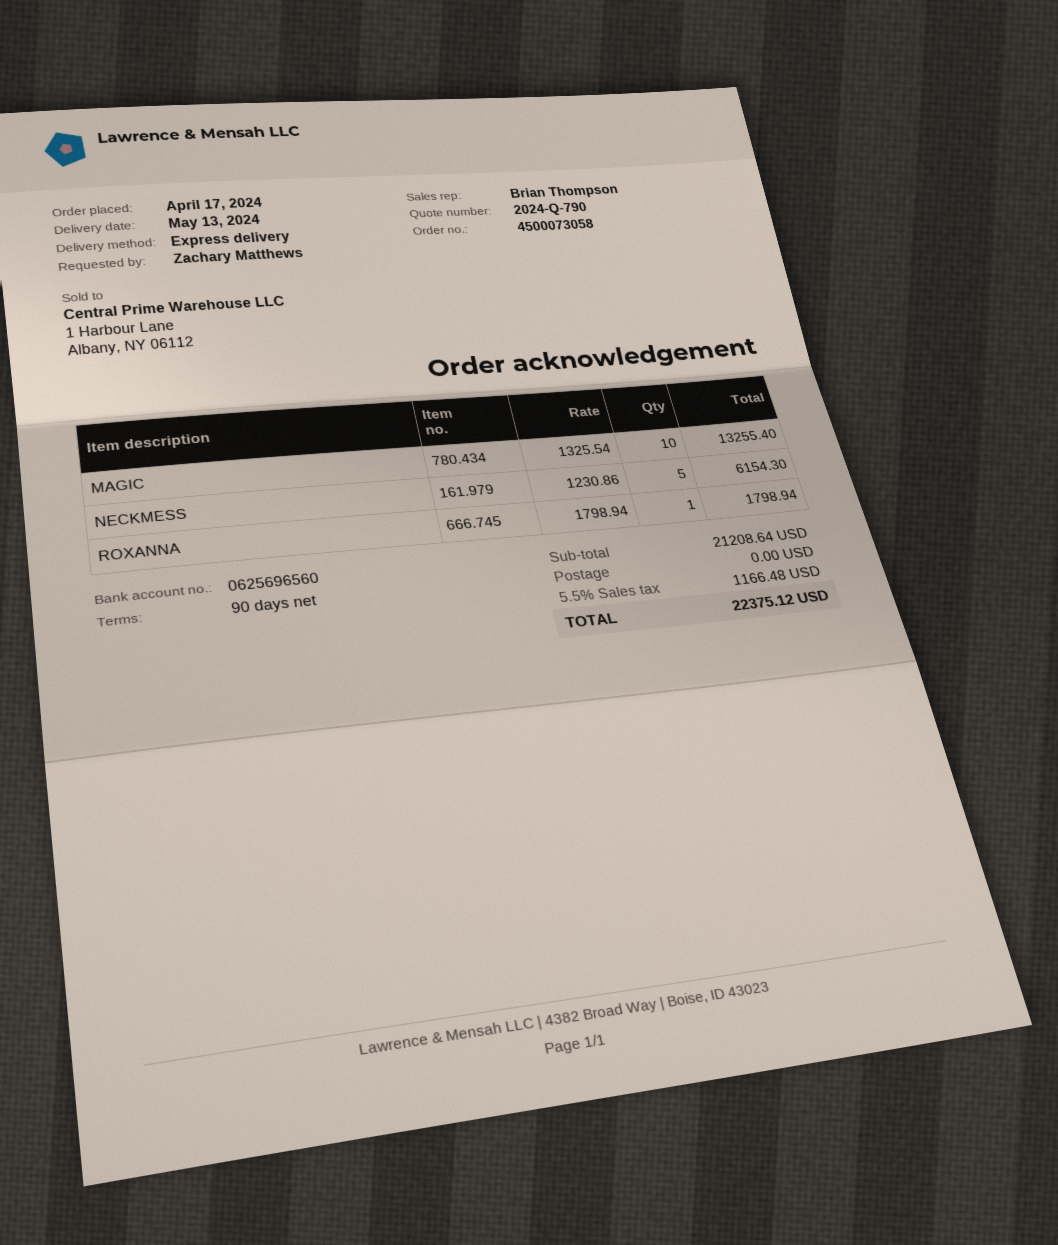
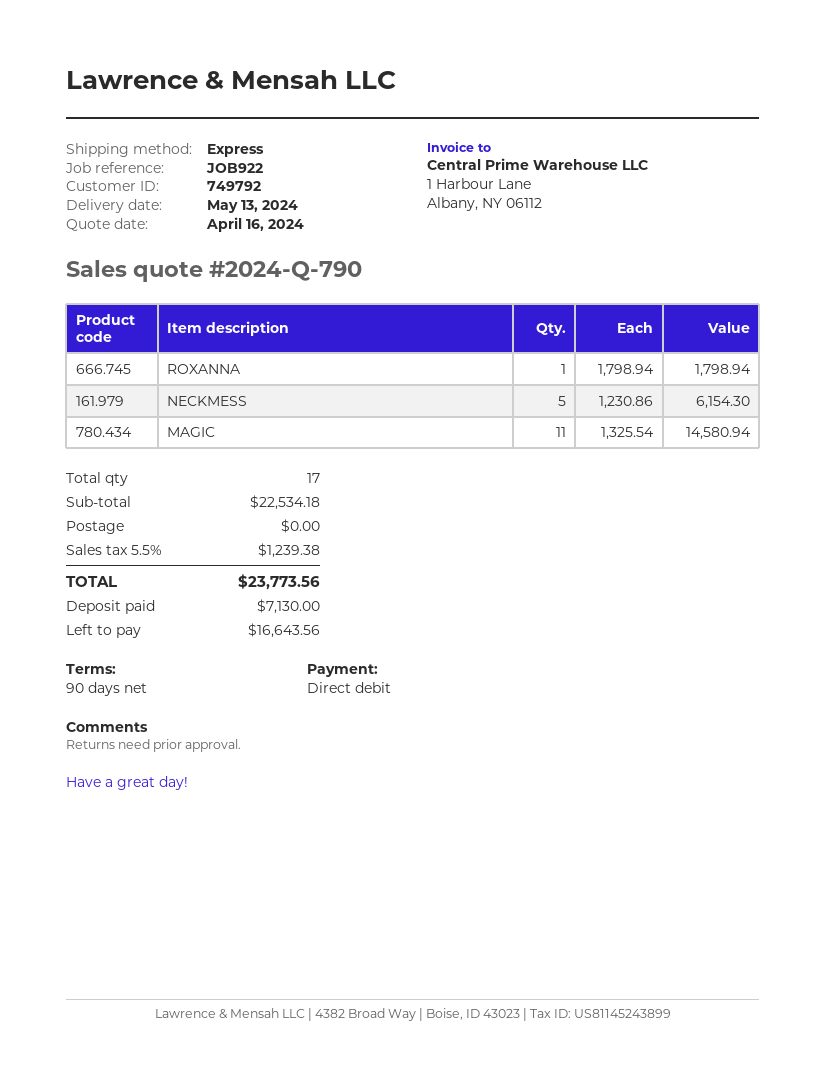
MAGIC: 10 x 1325.54 = 13255.40 -> 11 x 1325.54 = 14580.94
subtotal: 21208.64 -> 22534.18
tax: 5.5% = 1166.48 -> 5.5% = 1239.38
total: 22375.12 -> 23773.56

